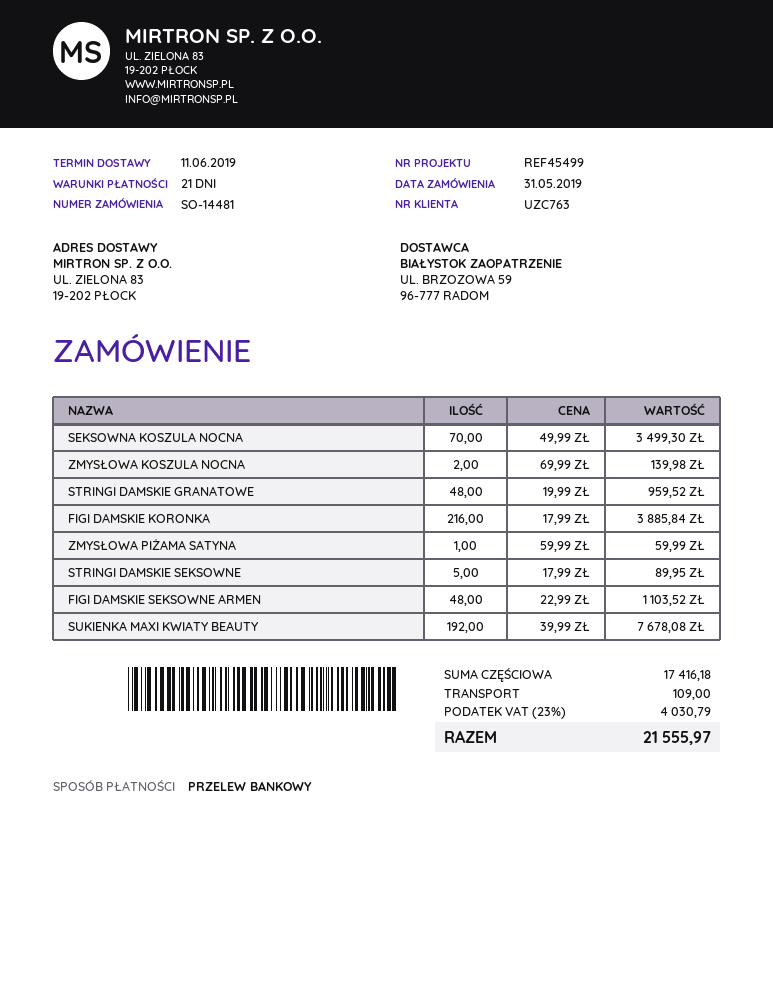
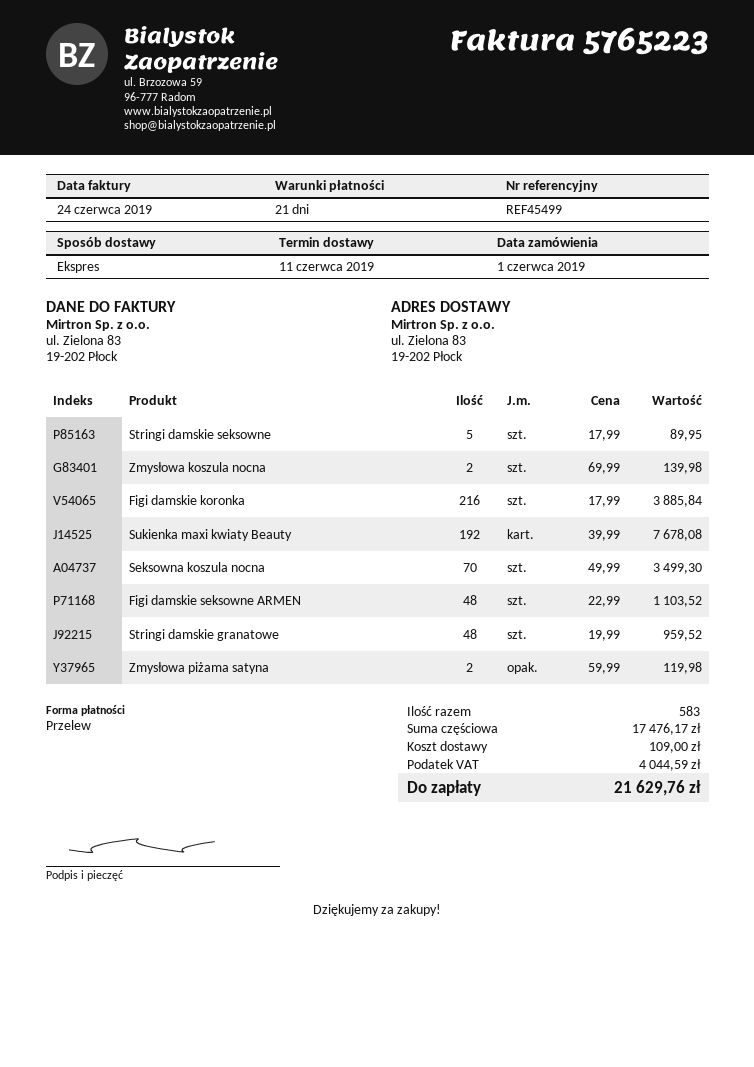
order date: 2019-05-31 -> 2019-06-01
ZMYSŁOWA PIŻAMA SATYNA: 1 x 59.99 = 59.99 -> 2 x 59.99 = 119.98
subtotal: 17416.18 -> 17476.17
tax: 4030.79 -> 4044.59
total: 21555.97 -> 21629.76

